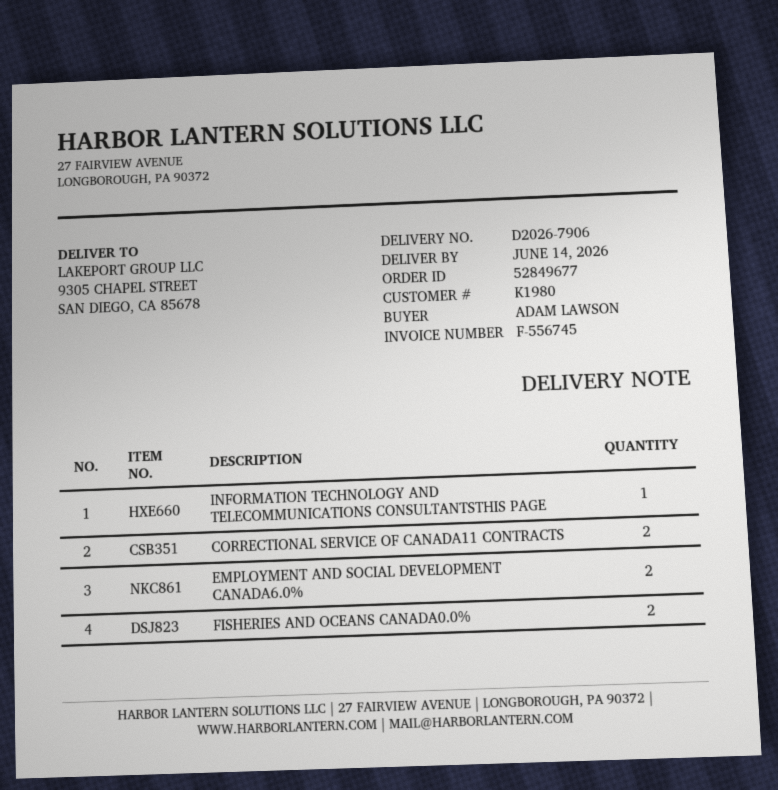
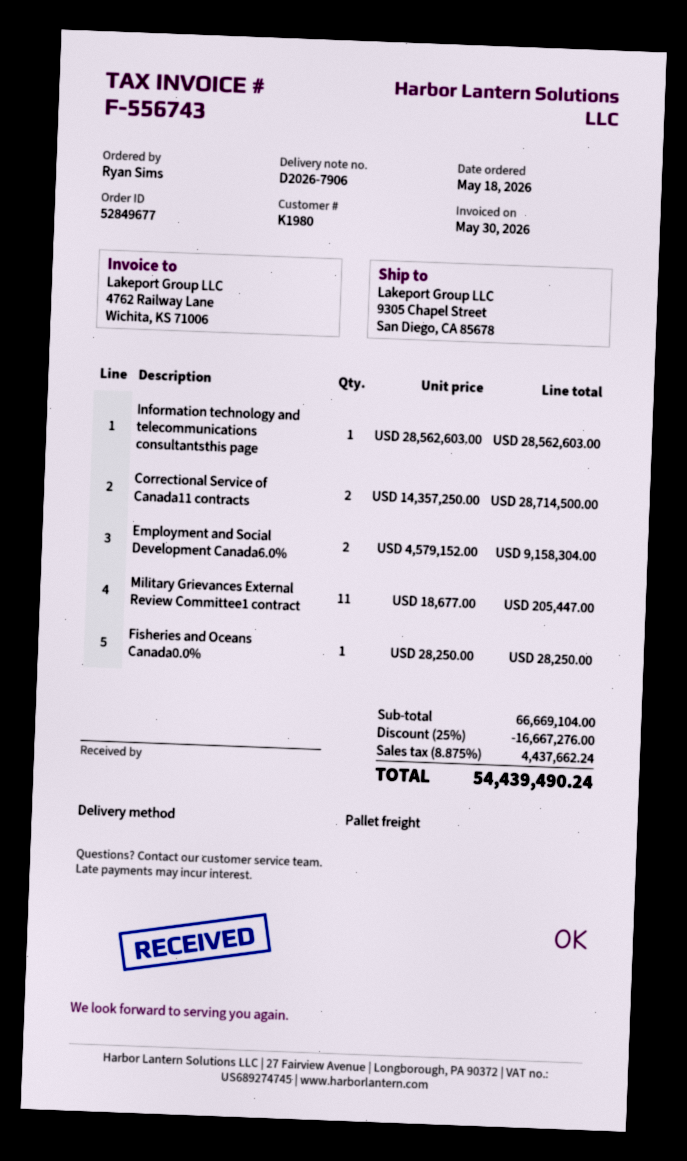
invoice number: F-556745 -> F-556743
ordered by: ADAM LAWSON -> Ryan Sims
FISHERIES AND OCEANS CANADA0.0%: 2 -> 1
Military Grievances External Review Committee1 contract: none -> 11

